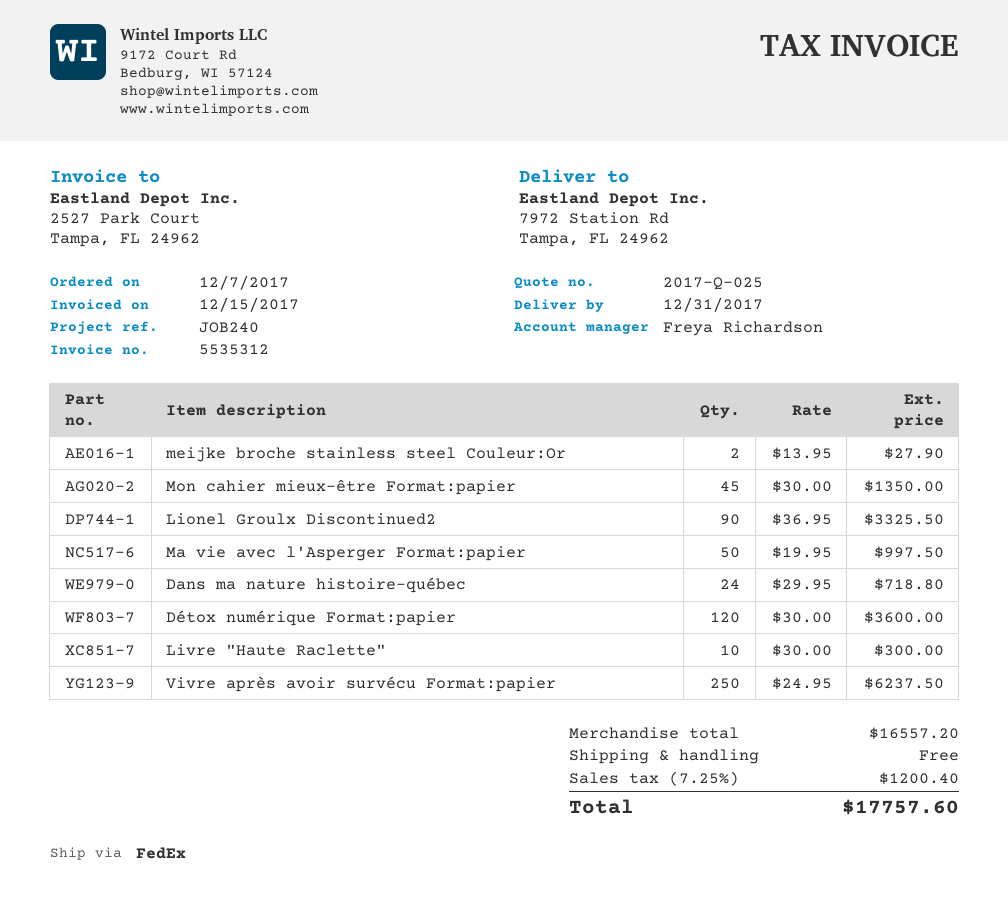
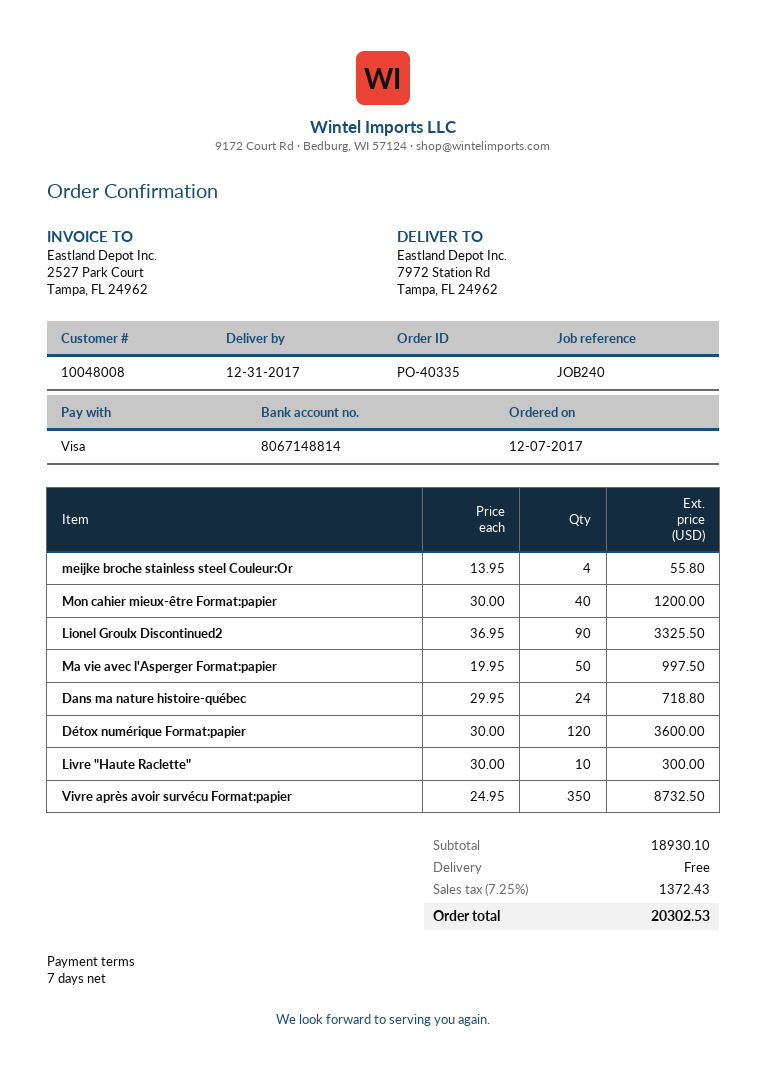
meijke broche stainless steel Couleur:Or: 2 x 13.95 = 27.90 -> 4 x 13.95 = 55.80
Mon cahier mieux-être Format:papier: 45 x 30.00 = 1350.00 -> 40 x 30.00 = 1200.00
Vivre après avoir survécu Format:papier: 250 x 24.95 = 6237.50 -> 350 x 24.95 = 8732.50
subtotal: 16557.20 -> 18930.10
tax: 7.25% = 1200.40 -> 7.25% = 1372.43
total: 17757.60 -> 20302.53

